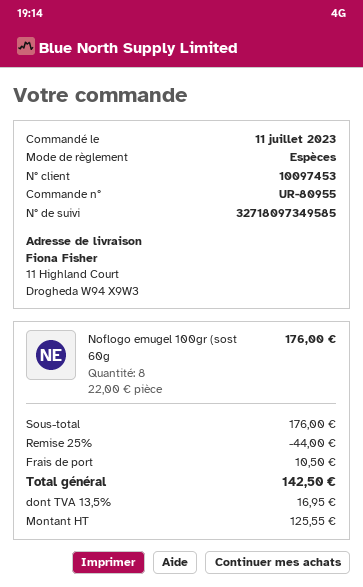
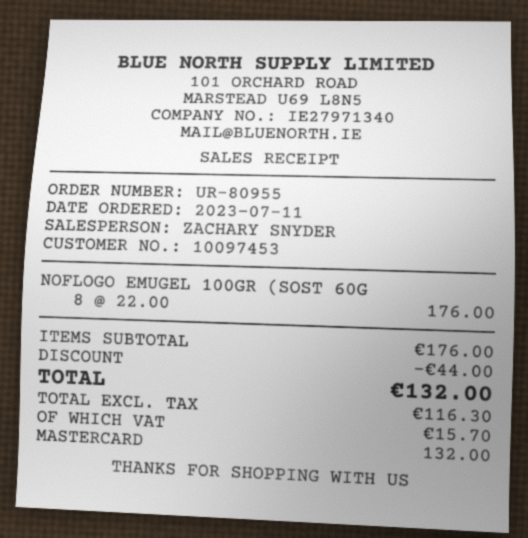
payment method: cash -> Mastercard
shipping: 10.50 -> none
net: 125.55 -> 116.30
tax: 16.95 -> 15.70
total: 142.50 -> 132.00

